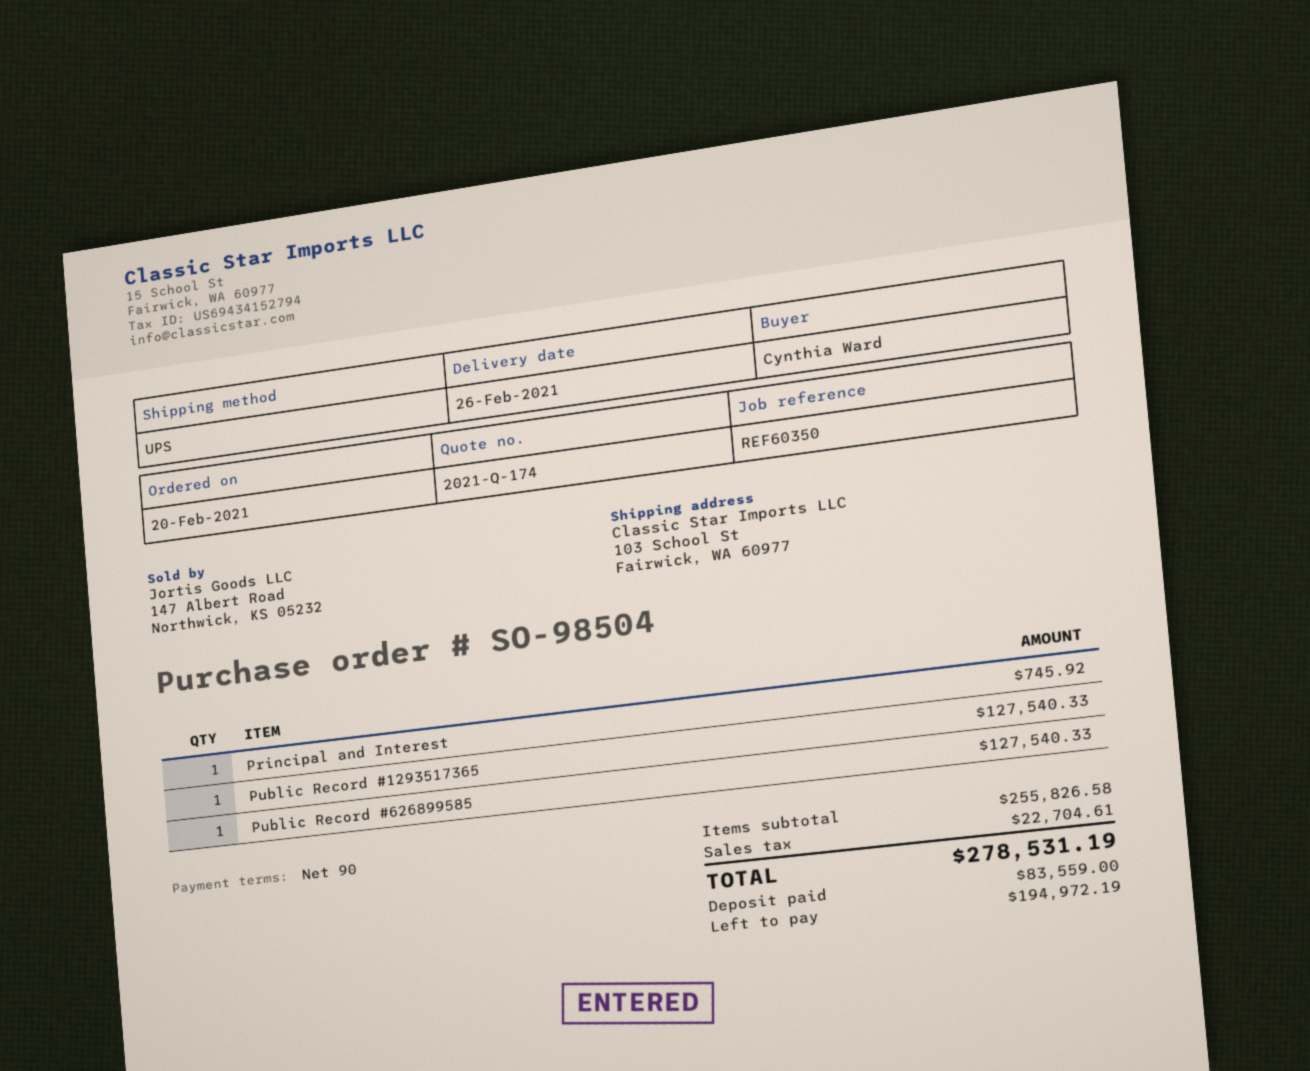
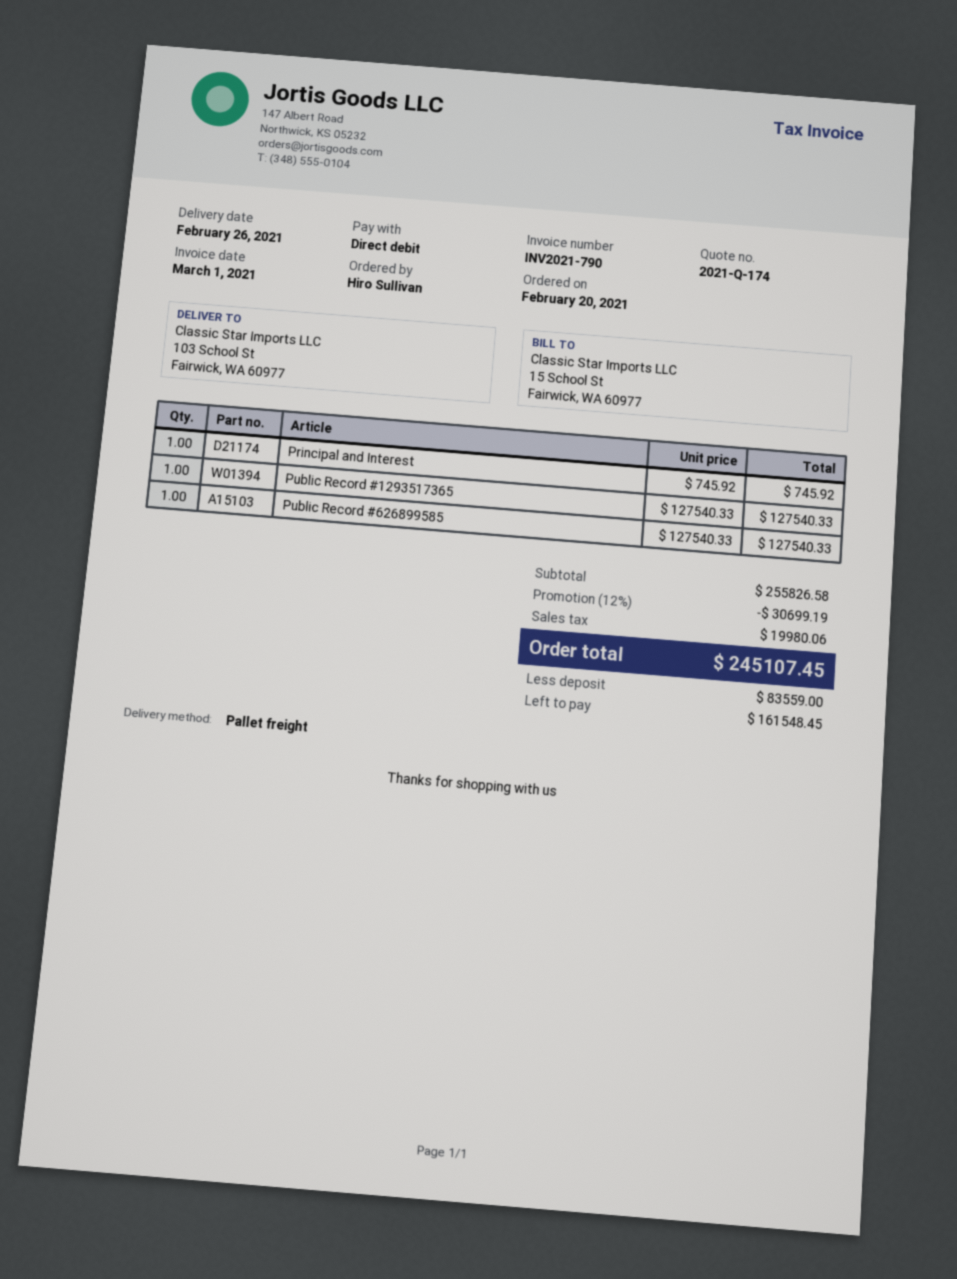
ordered by: Cynthia Ward -> Hiro Sullivan
shipping method: UPS -> pallet freight
discount: none -> 12% = 30699.19
tax: 22704.61 -> 19980.06
total: 278531.19 -> 245107.45
balance: 194972.19 -> 161548.45

